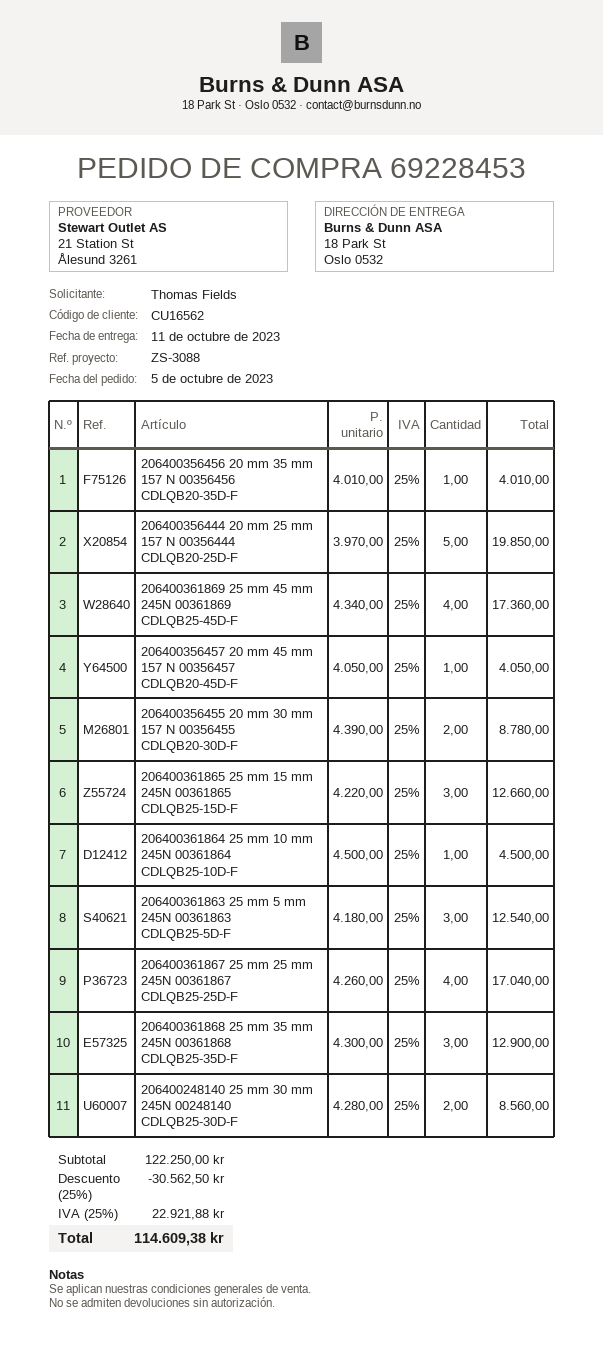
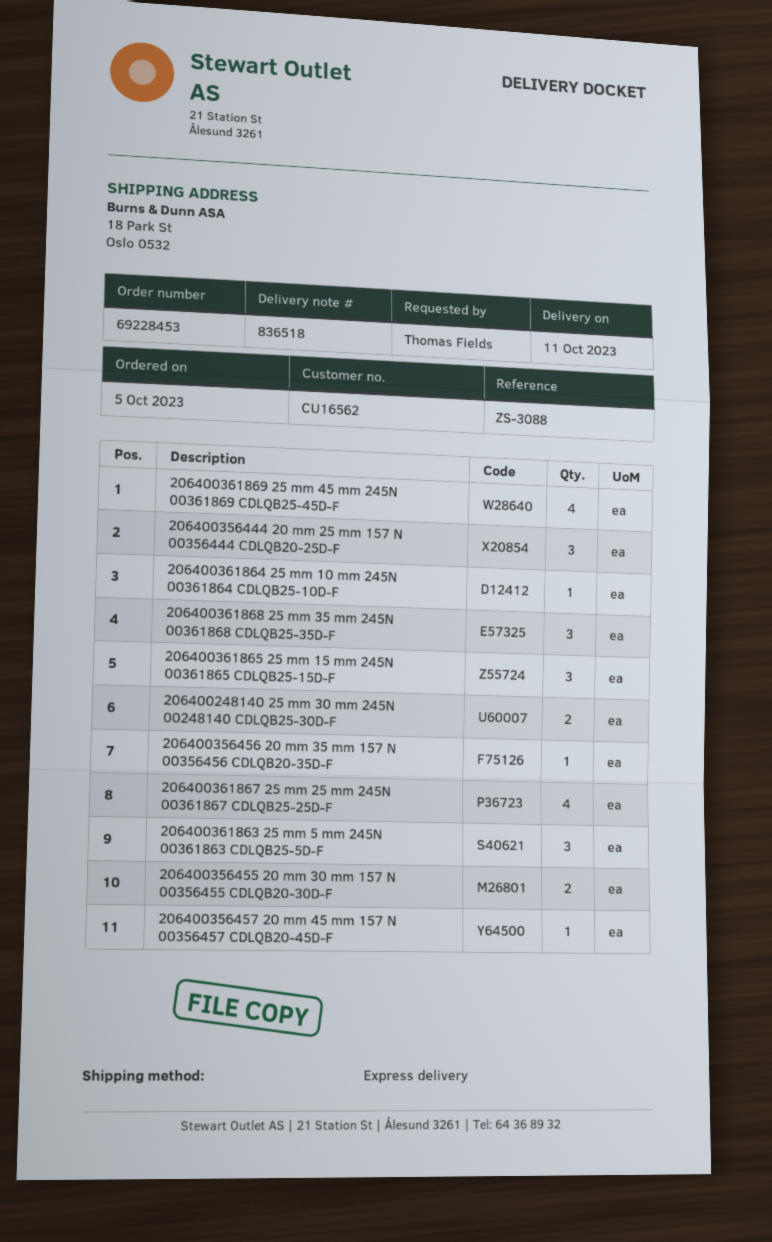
206400356444 20 mm 25 mm 157 N 00356444 CDLQB20-25D-F: 5 -> 3

